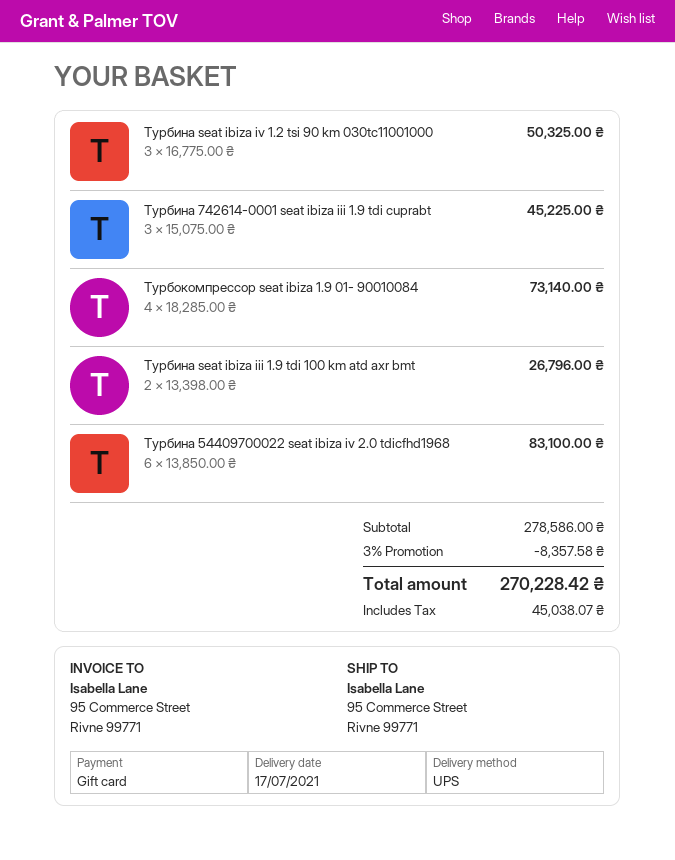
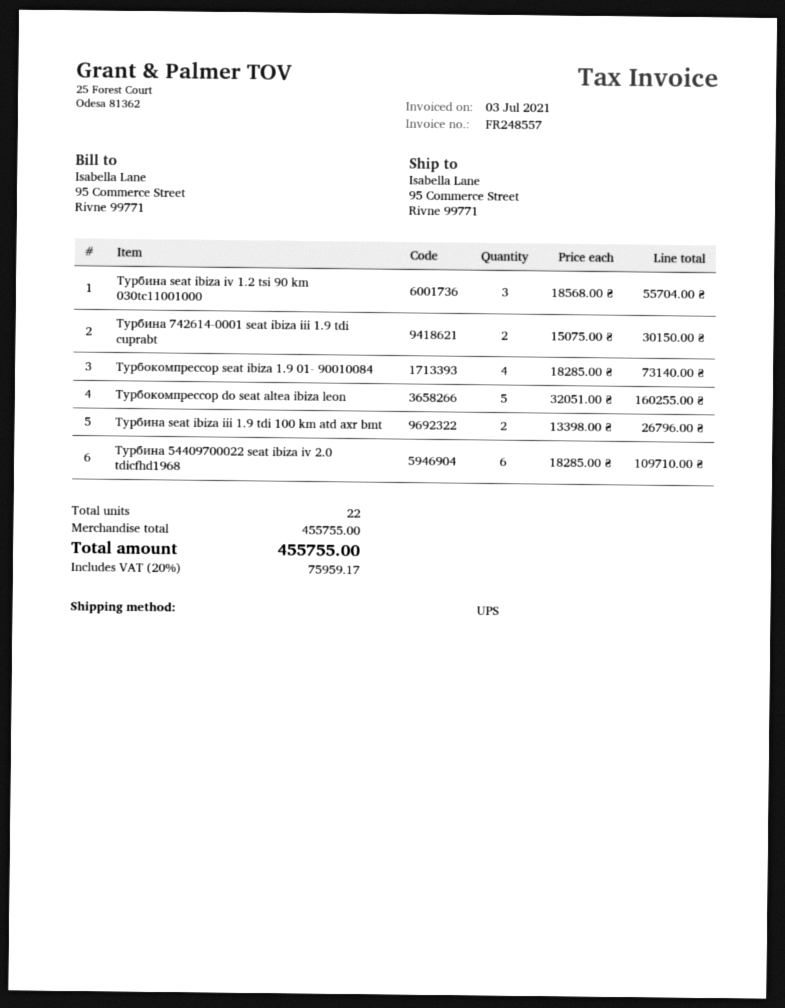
Турбина seat ibiza iv 1.2 tsi 90 km 030tc11001000: 3 x 16775.00 = 50325.00 -> 3 x 18568.00 = 55704.00
Турбина 742614-0001 seat ibiza iii 1.9 tdi cuprabt: 3 x 15075.00 = 45225.00 -> 2 x 15075.00 = 30150.00
Турбина 54409700022 seat ibiza iv 2.0 tdicfhd1968: 6 x 13850.00 = 83100.00 -> 6 x 18285.00 = 109710.00
Турбокомпрессор do seat altea ibiza leon: none -> 5 x 32051.00 = 160255.00
subtotal: 278586.00 -> 455755.00
discount: 3% = 8357.58 -> none
tax: 45038.07 -> 75959.17
total: 270228.42 -> 455755.00

